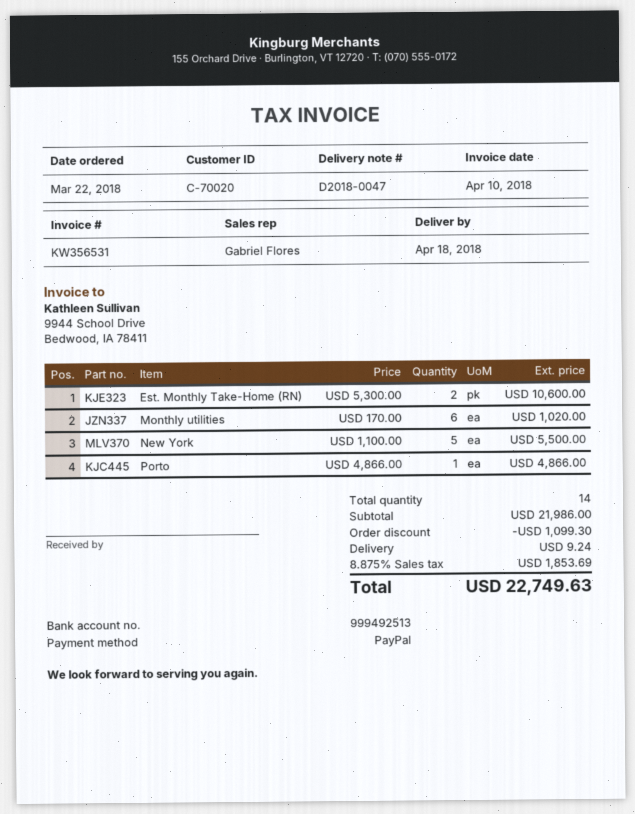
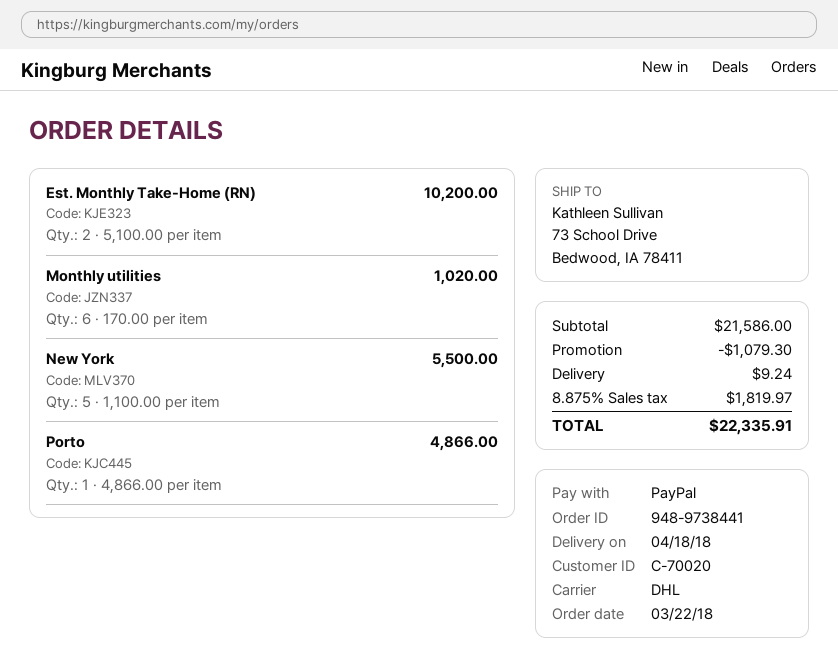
Est. Monthly Take-Home (RN): 2 x 5300.00 = 10600.00 -> 2 x 5100.00 = 10200.00
subtotal: 21986.00 -> 21586.00
discount: 1099.30 -> 1079.30
tax: 8.875% = 1853.69 -> 8.875% = 1819.97
total: 22749.63 -> 22335.91

